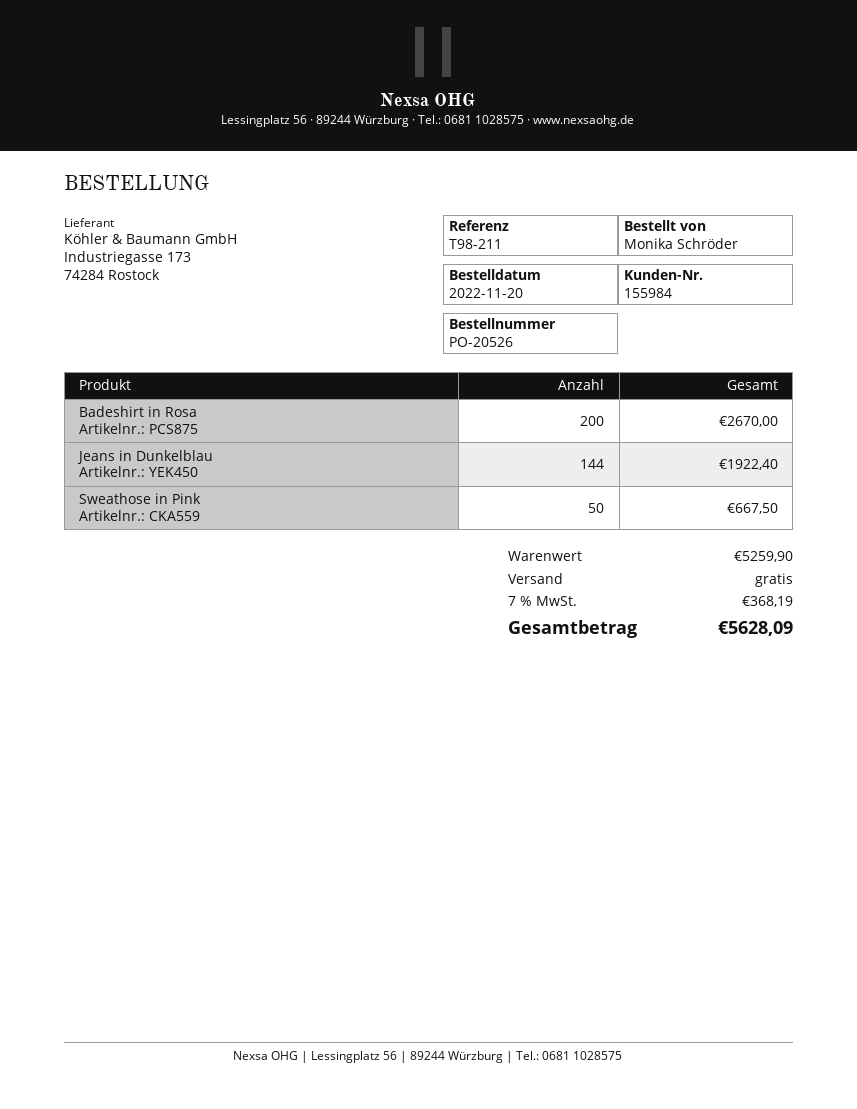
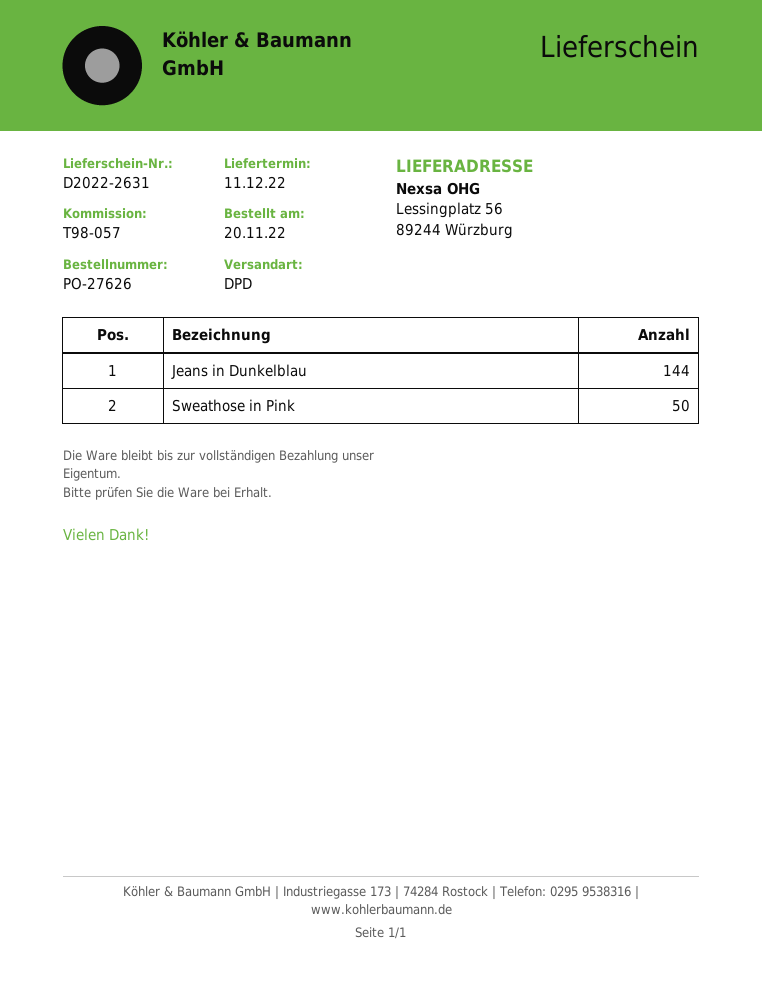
order number: PO-20526 -> PO-27626
reference: T98-211 -> T98-057
Badeshirt in Rosa: 200 -> none

